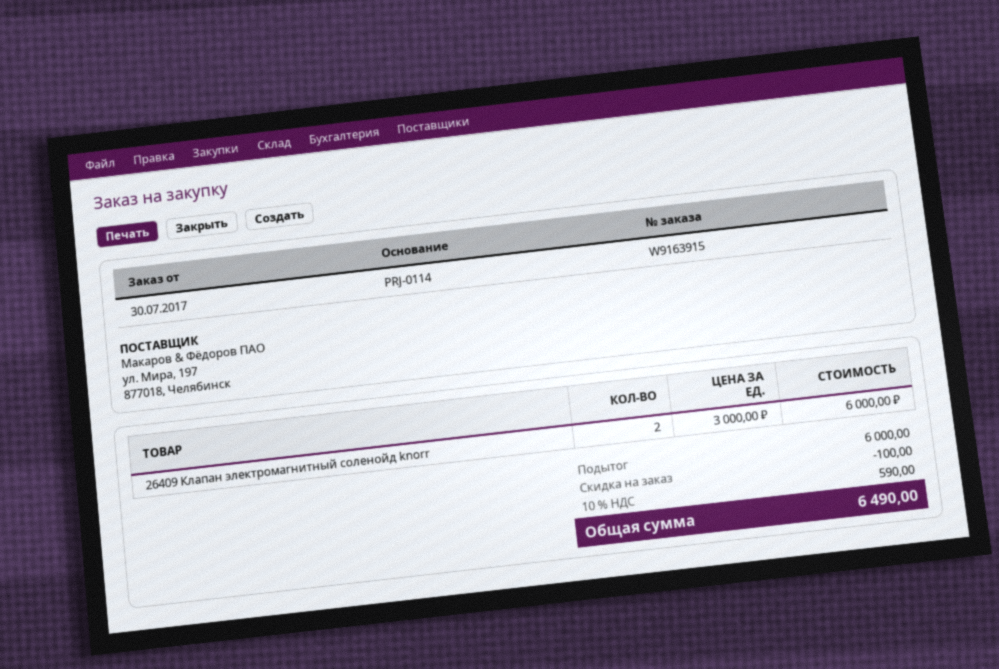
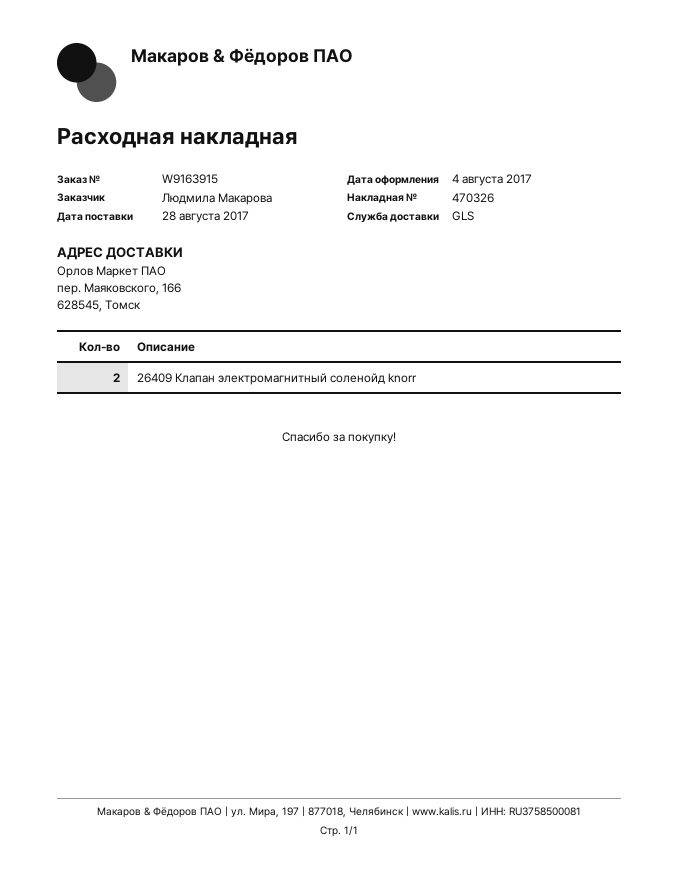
order date: 2017-07-30 -> 2017-08-04

